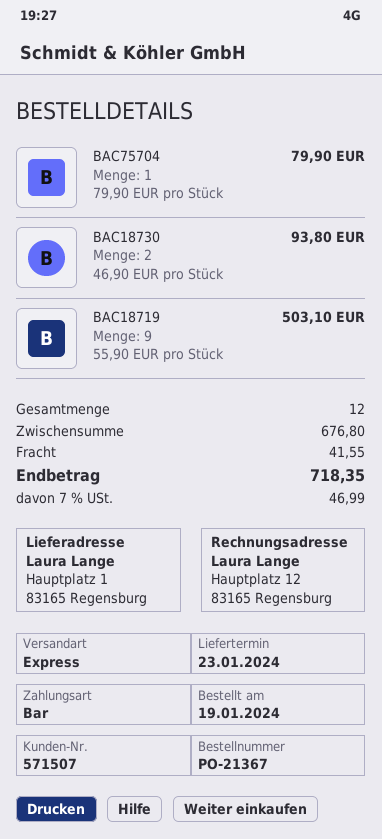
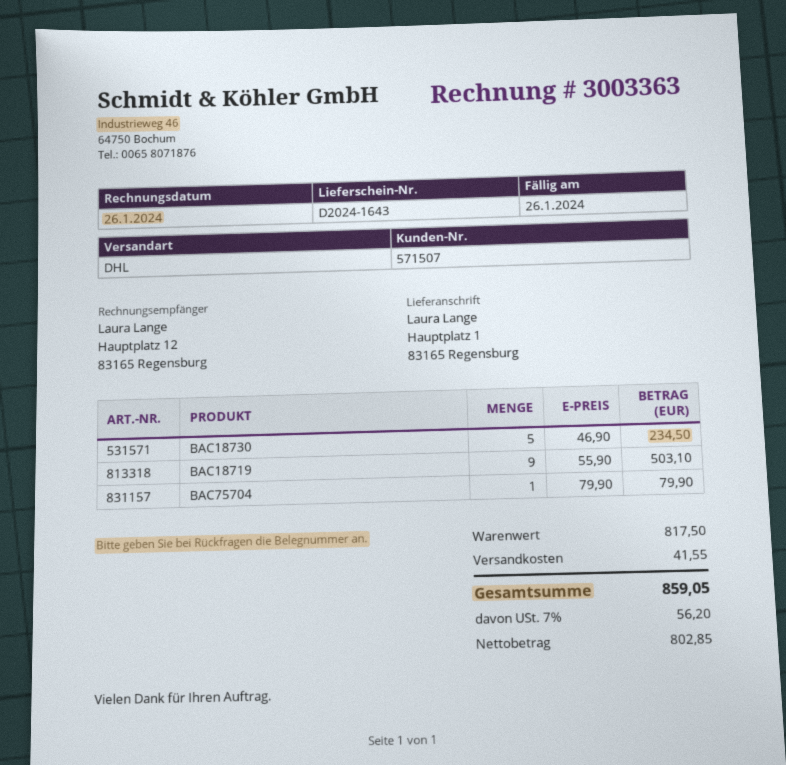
shipping method: express -> DHL
BAC18730: 2 x 46.90 = 93.80 -> 5 x 46.90 = 234.50
subtotal: 676.80 -> 817.50
tax: 7% = 46.99 -> 7% = 56.20
total: 718.35 -> 859.05

